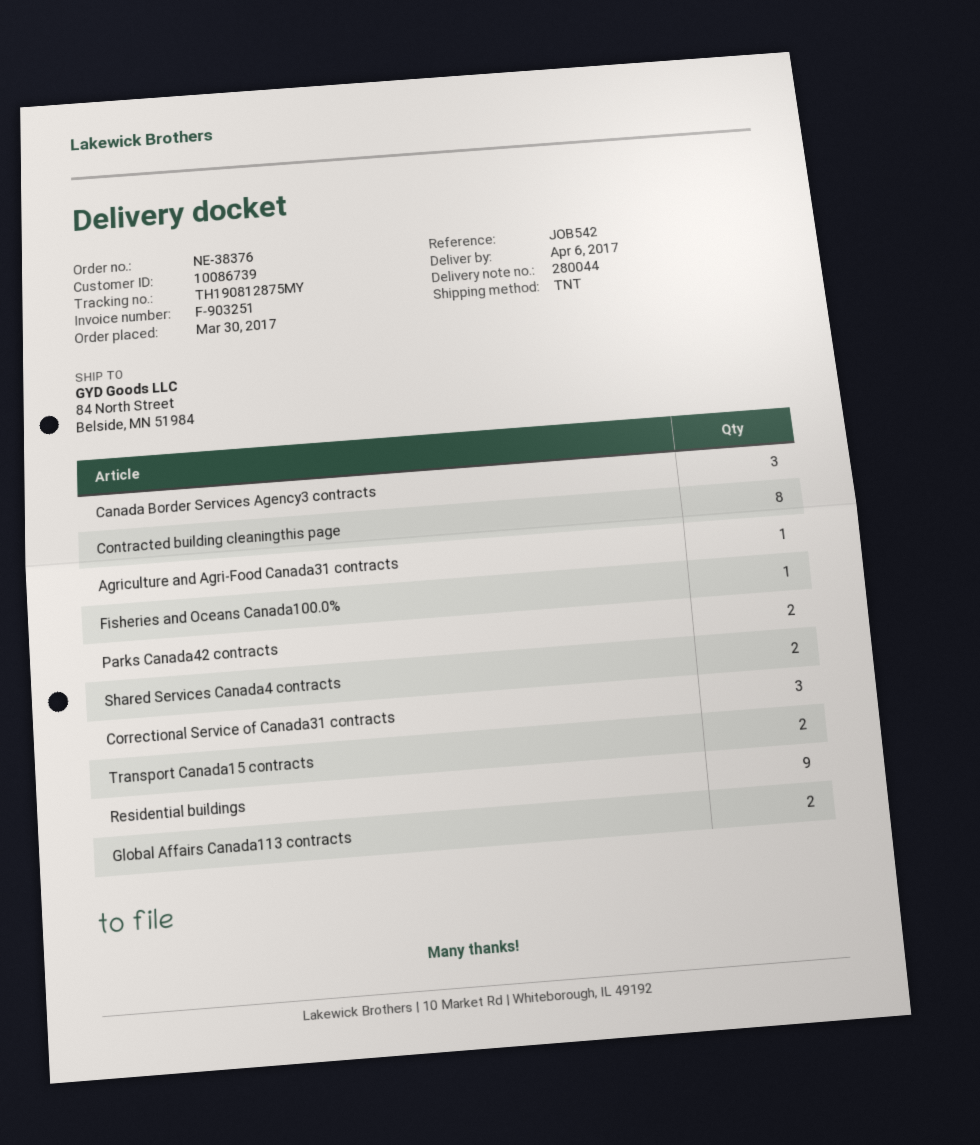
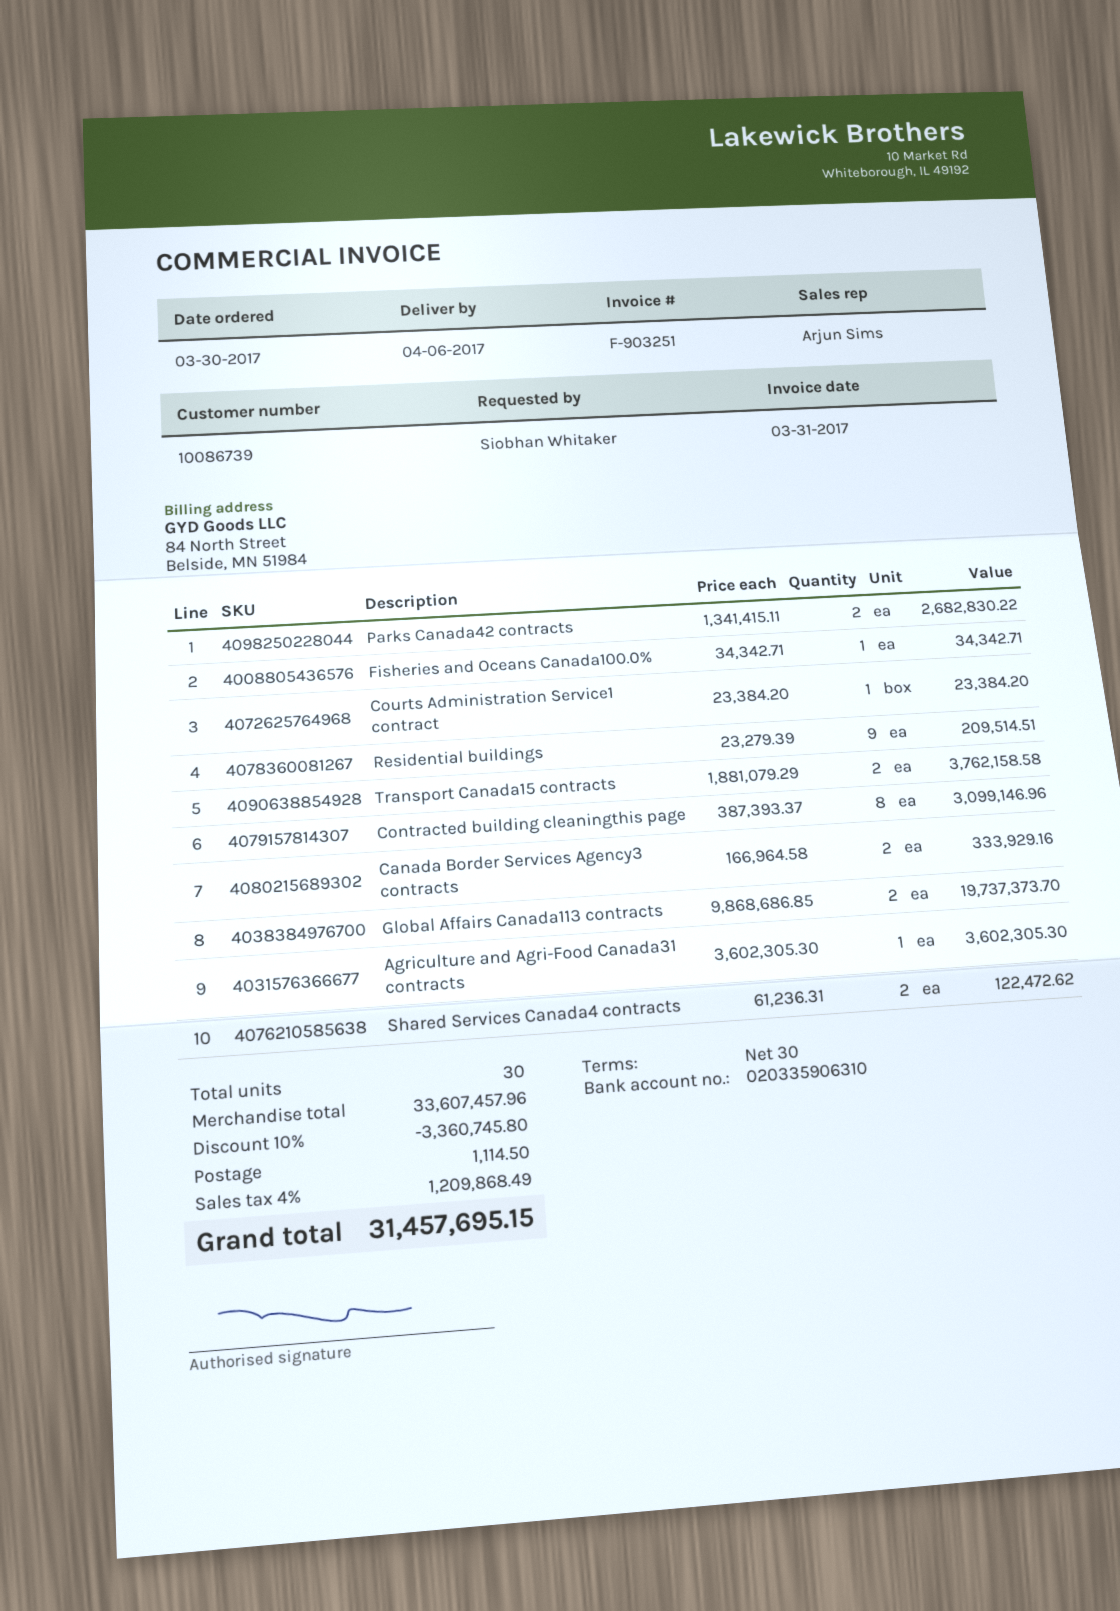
Canada Border Services Agency3 contracts: 3 -> 2
Correctional Service of Canada31 contracts: 3 -> none
Courts Administration Service1 contract: none -> 1

